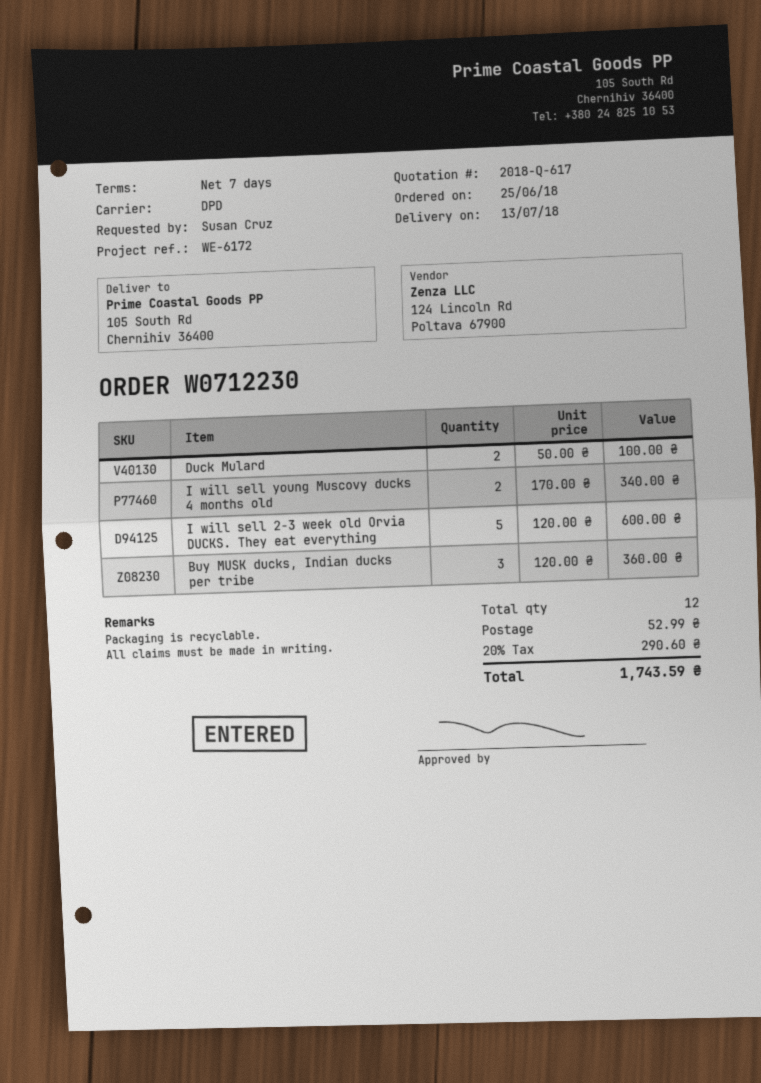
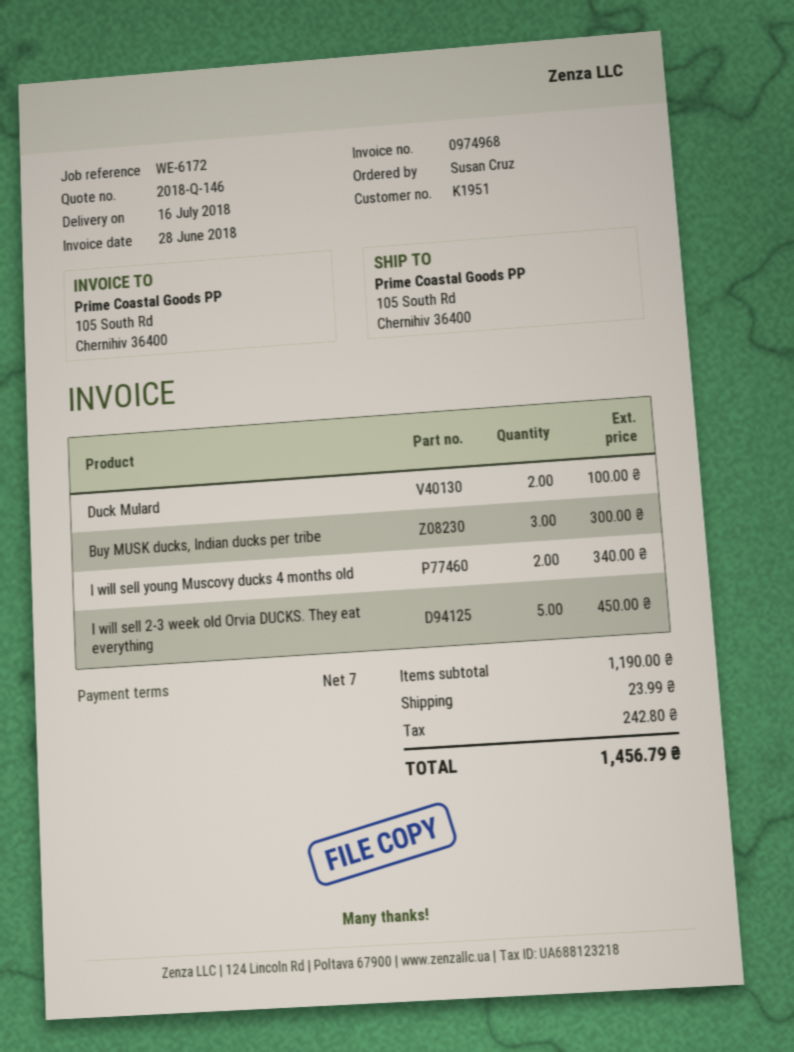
quote number: 2018-Q-617 -> 2018-Q-146
delivery date: 2018-07-13 -> 2018-07-16
I will sell 2-3 week old Orvia DUCKS. They eat everything: 5 for 600.00 -> 5 for 450.00
Buy MUSK ducks, Indian ducks per tribe: 3 for 360.00 -> 3 for 300.00
shipping: 52.99 -> 23.99
tax: 290.60 -> 242.80
total: 1743.59 -> 1456.79

